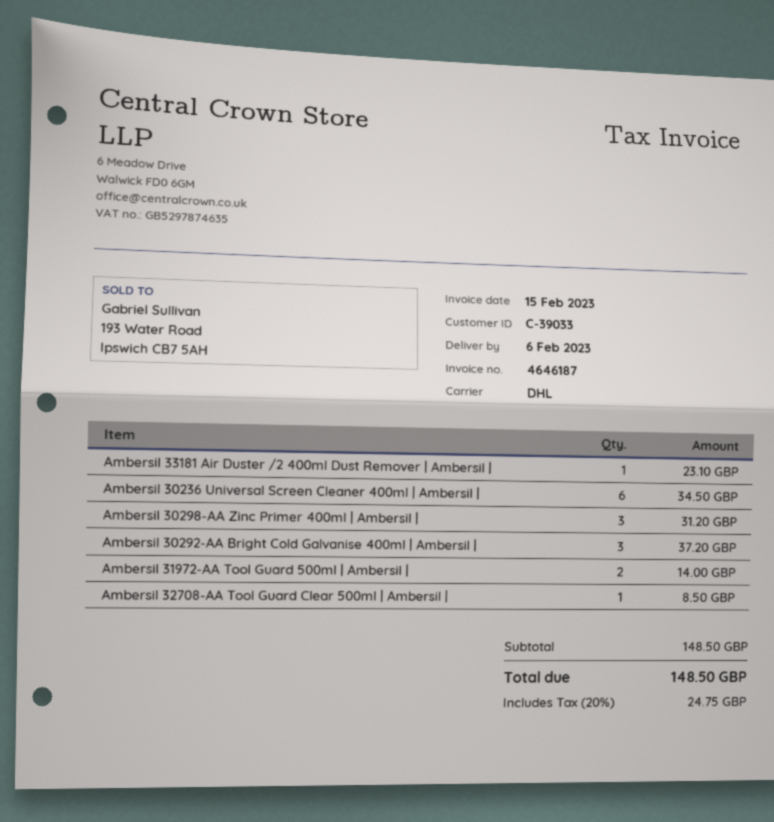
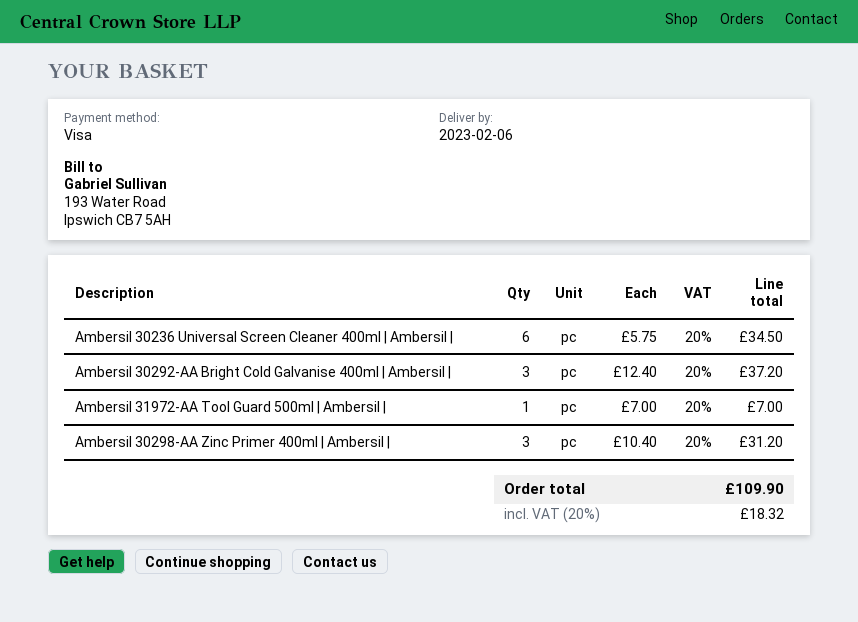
Ambersil 33181 Air Duster /2 400ml Dust Remover | Ambersil |: 1 for 23.10 -> none
Ambersil 31972-AA Tool Guard 500ml | Ambersil |: 2 for 14.00 -> 1 for 7.00
Ambersil 32708-AA Tool Guard Clear 500ml | Ambersil |: 1 for 8.50 -> none
tax: 20% = 24.75 -> 20% = 18.32
total: 148.50 -> 109.90

